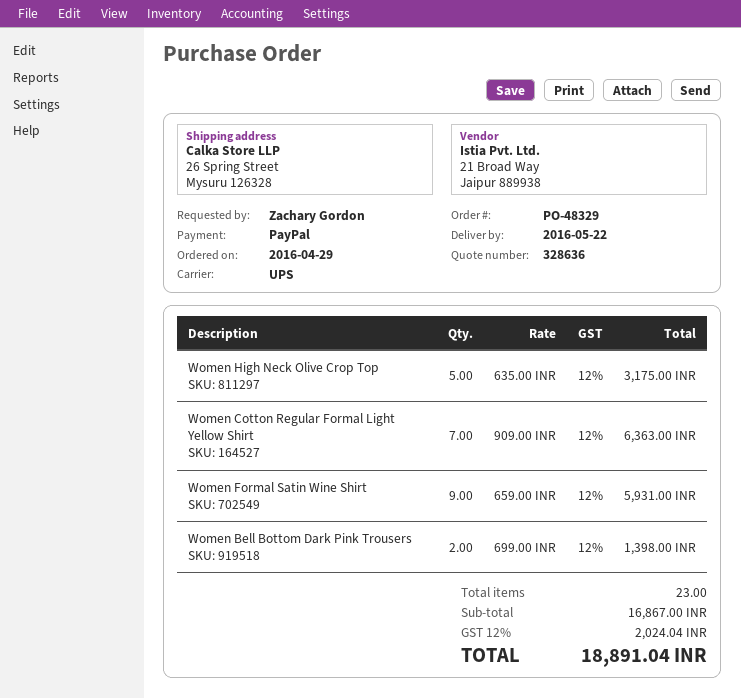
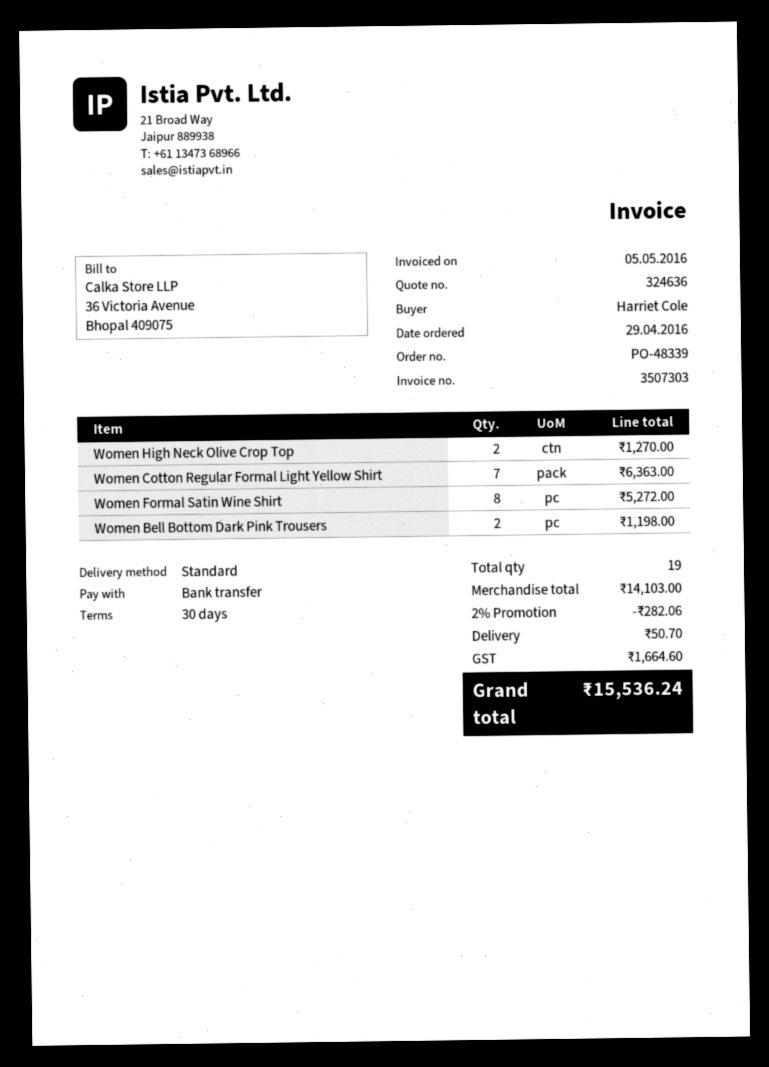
quote number: 328636 -> 324636
order number: PO-48329 -> PO-48339
ordered by: Zachary Gordon -> Harriet Cole
payment method: PayPal -> bank transfer
shipping method: UPS -> standard
Women High Neck Olive Crop Top: 5 for 3175.00 -> 2 for 1270.00
Women Formal Satin Wine Shirt: 9 for 5931.00 -> 8 for 5272.00
Women Bell Bottom Dark Pink Trousers: 2 for 1398.00 -> 2 for 1198.00
total quantity: 23 -> 19
subtotal: 16867.00 -> 14103.00
discount: none -> 2% = 282.06
shipping: none -> 50.70
tax: 2024.04 -> 1664.60
total: 18891.04 -> 15536.24

